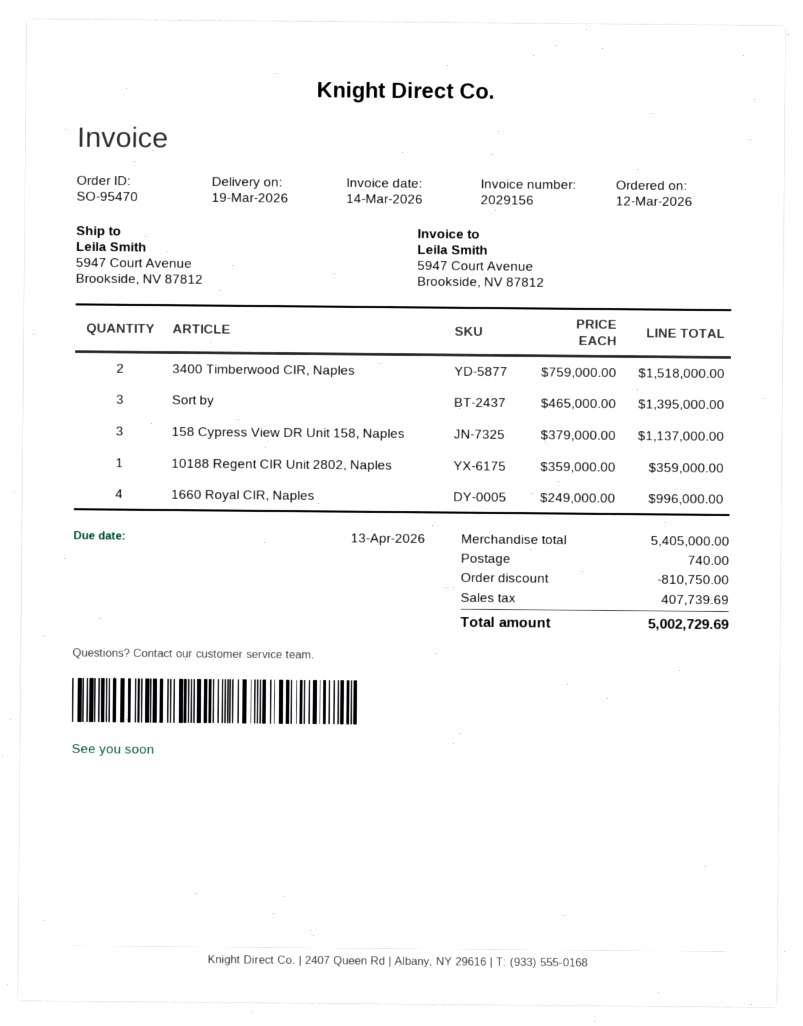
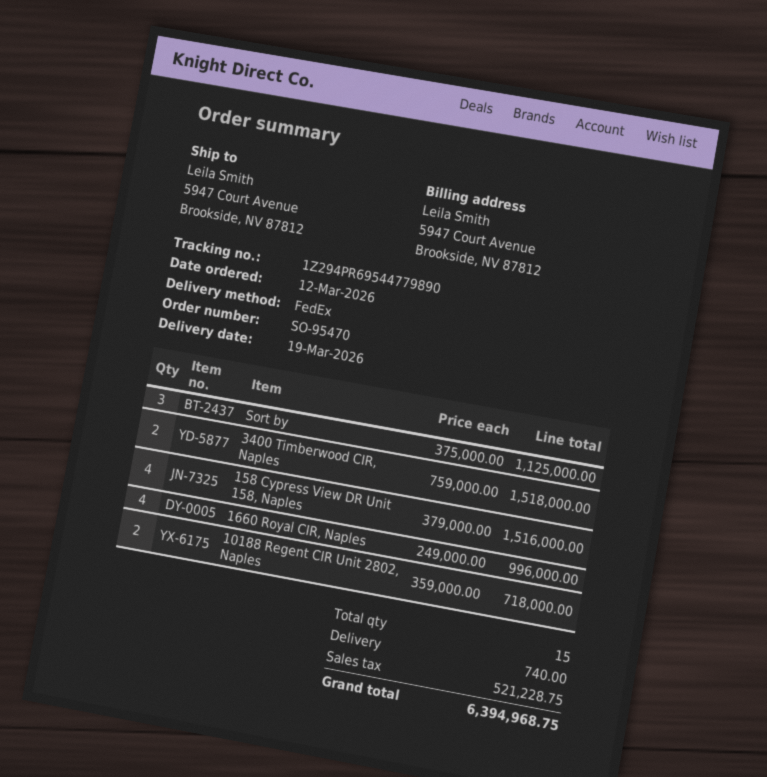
Sort by: 3 x 465000.00 = 1395000.00 -> 3 x 375000.00 = 1125000.00
158 Cypress View DR Unit 158, Naples: 3 x 379000.00 = 1137000.00 -> 4 x 379000.00 = 1516000.00
10188 Regent CIR Unit 2802, Naples: 1 x 359000.00 = 359000.00 -> 2 x 359000.00 = 718000.00
discount: 810750.00 -> none
tax: 407739.69 -> 521228.75
total: 5002729.69 -> 6394968.75

